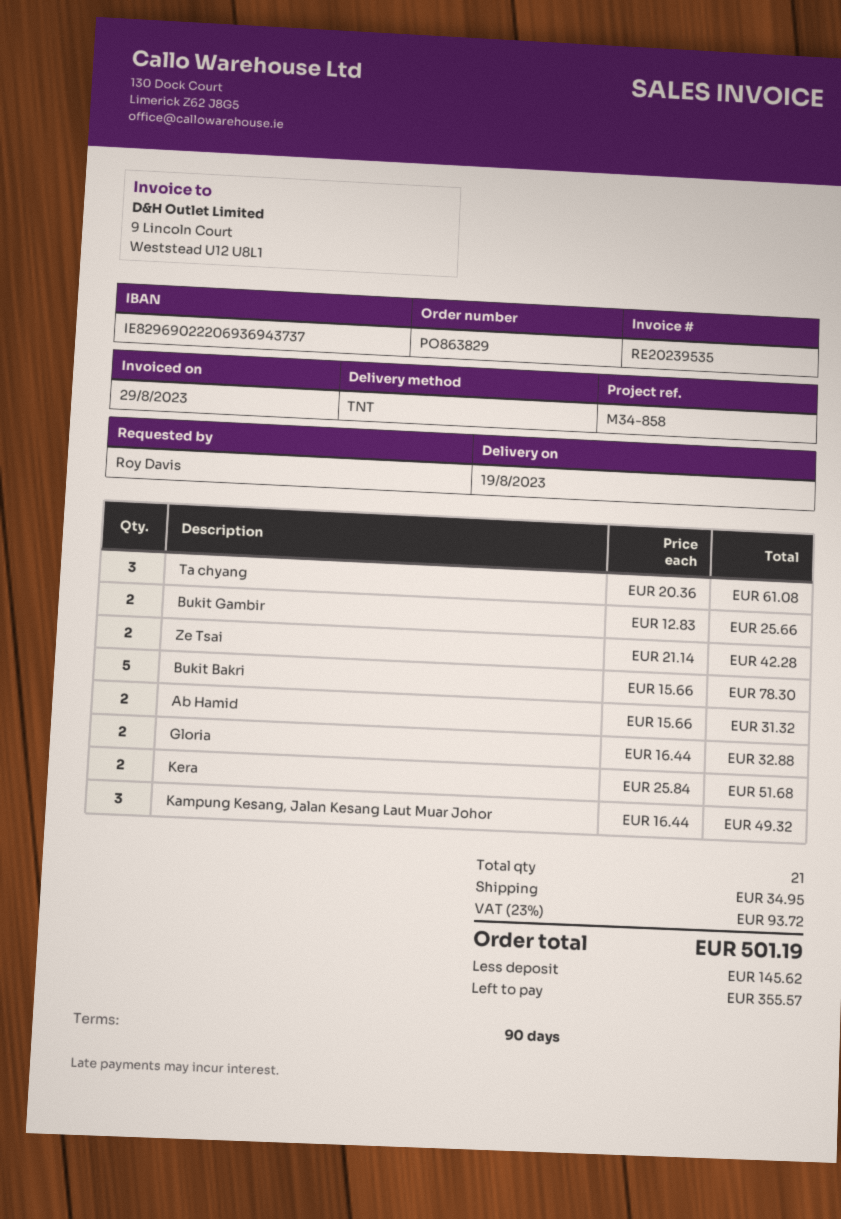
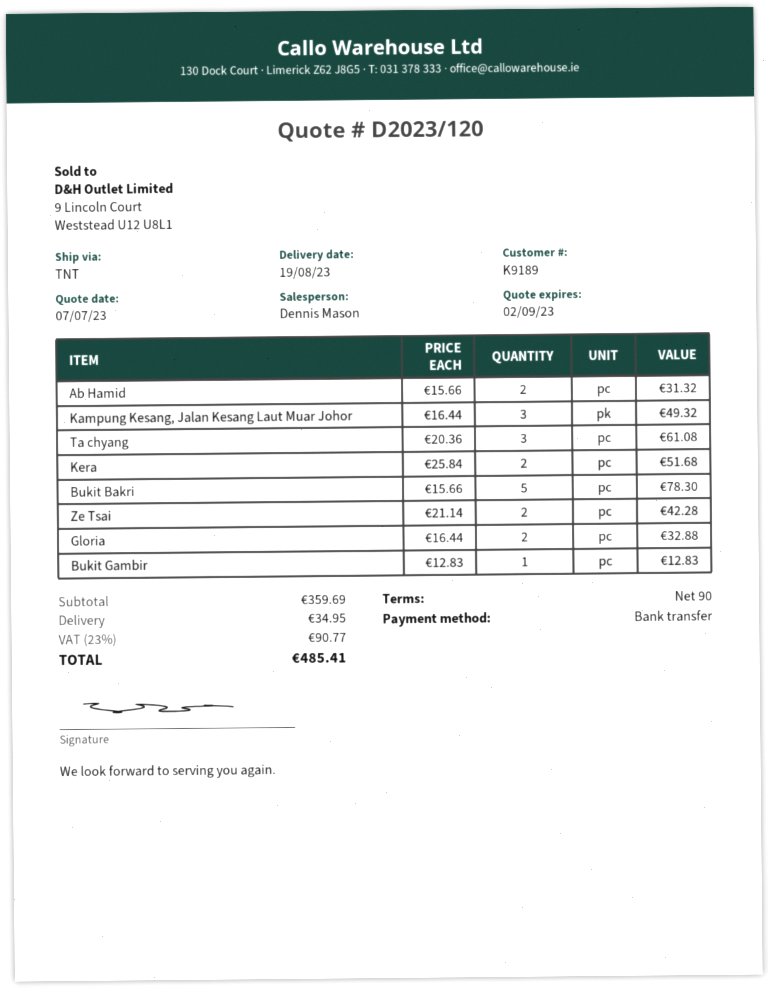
Bukit Gambir: 2 x 12.83 = 25.66 -> 1 x 12.83 = 12.83
tax: 23% = 93.72 -> 23% = 90.77
total: 501.19 -> 485.41

